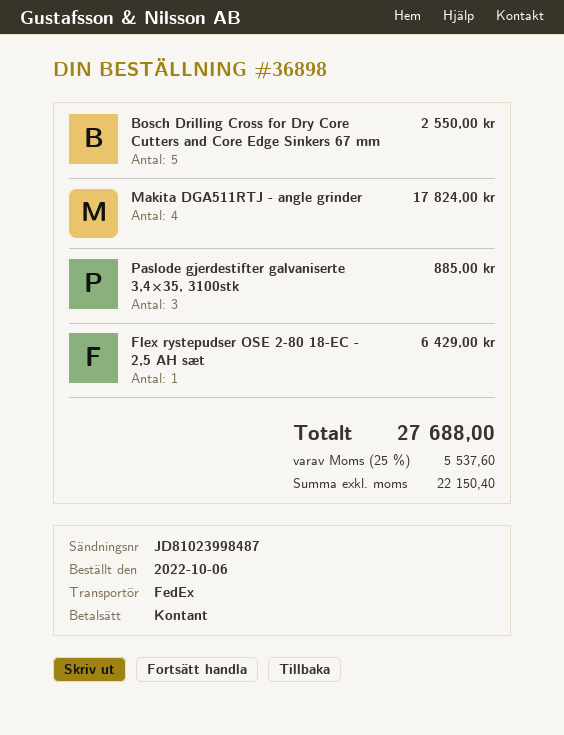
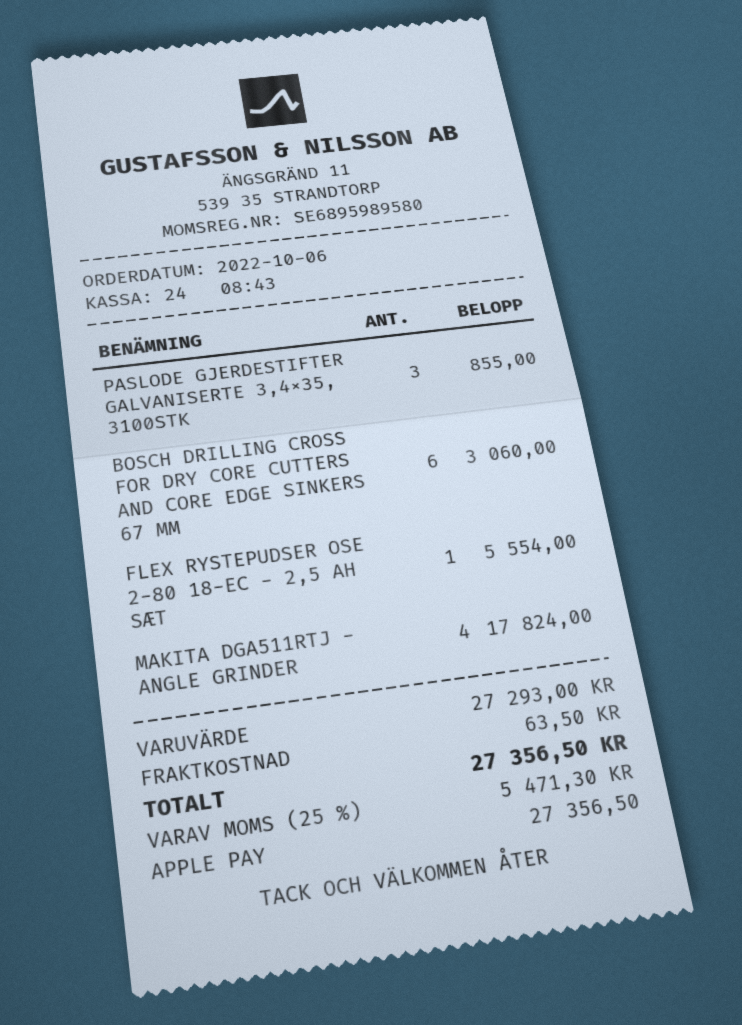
payment method: cash -> Apple Pay
Bosch Drilling Cross for Dry Core Cutters and Core Edge Sinkers 67 mm: 5 for 2550.00 -> 6 for 3060.00
Paslode gjerdestifter galvaniserte 3,4×35, 3100stk: 3 for 885.00 -> 3 for 855.00
Flex rystepudser OSE 2-80 18-EC - 2,5 AH sæt: 1 for 6429.00 -> 1 for 5554.00
shipping: none -> 63.50
tax: 25% = 5537.60 -> 25% = 5471.30
total: 27688.00 -> 27356.50

